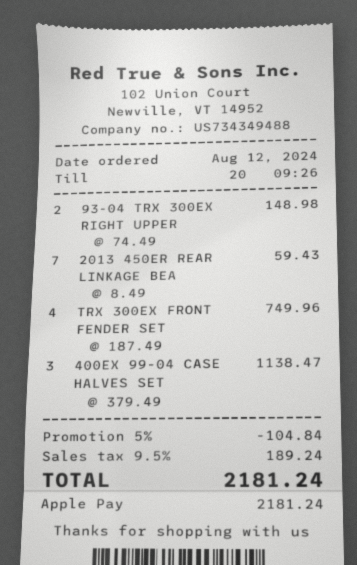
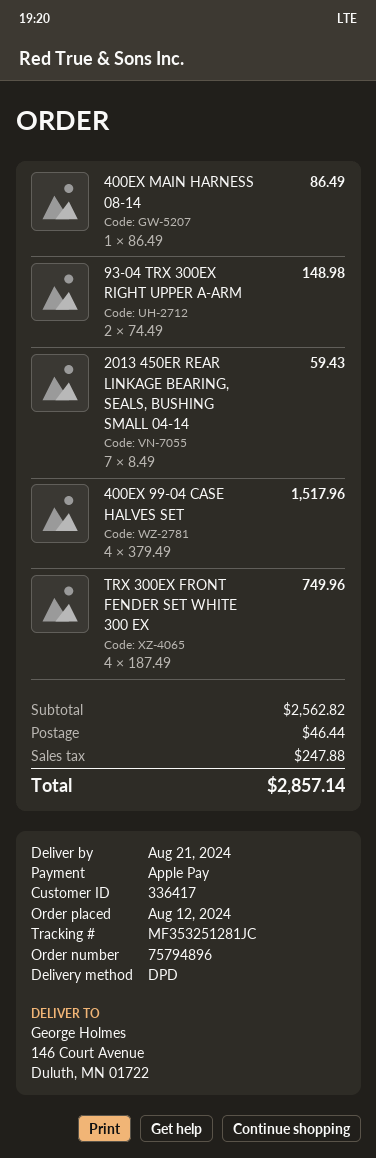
400EX 99-04 CASE HALVES SET: 3 x 379.49 = 1138.47 -> 4 x 379.49 = 1517.96
400EX MAIN HARNESS 08-14: none -> 1 x 86.49 = 86.49
discount: 5% = 104.84 -> none
shipping: none -> 46.44
tax: 189.24 -> 247.88
total: 2181.24 -> 2857.14

